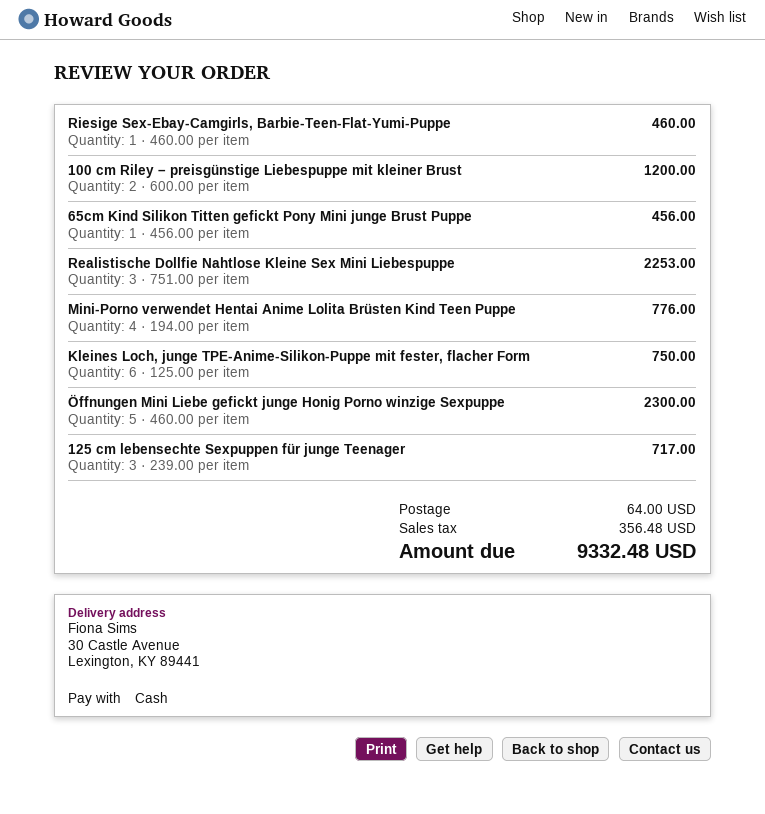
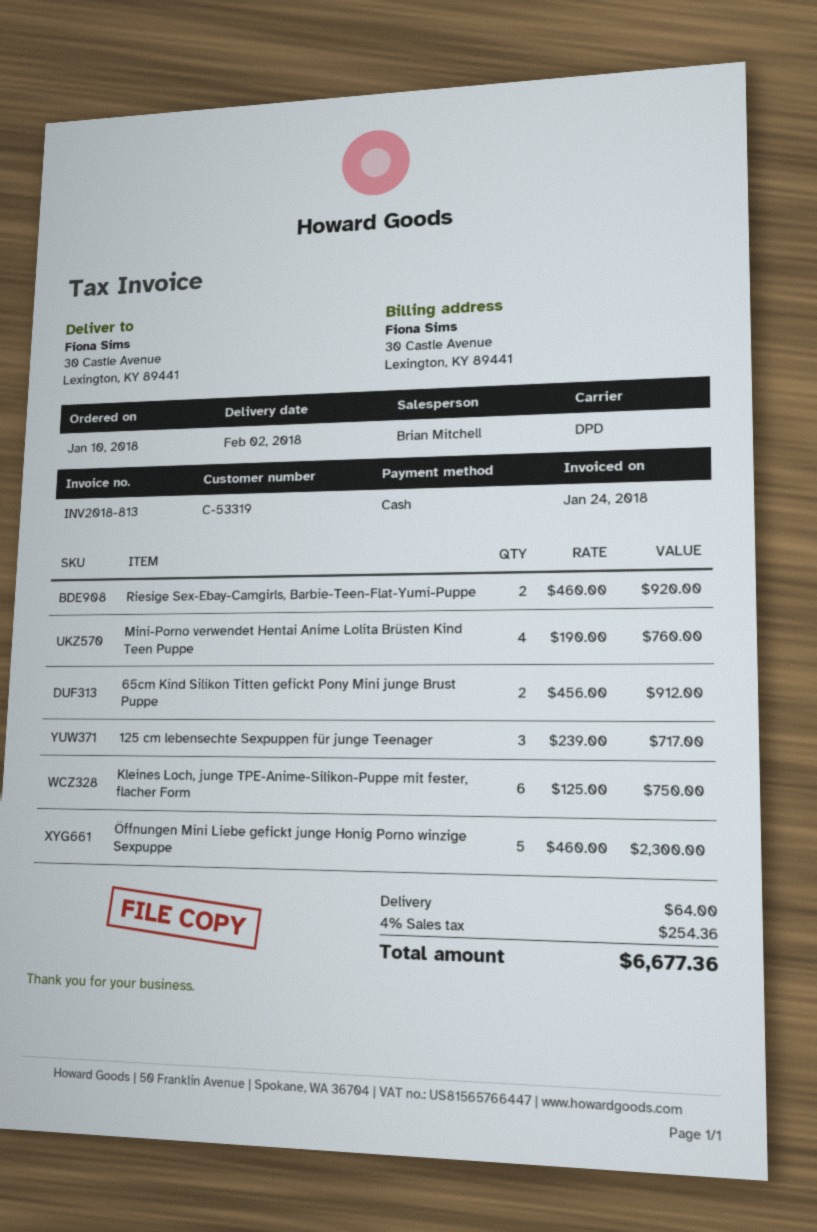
Riesige Sex-Ebay-Camgirls, Barbie-Teen-Flat-Yumi-Puppe: 1 x 460.00 = 460.00 -> 2 x 460.00 = 920.00
100 cm Riley – preisgünstige Liebespuppe mit kleiner Brust: 2 x 600.00 = 1200.00 -> none
65cm Kind Silikon Titten gefickt Pony Mini junge Brust Puppe: 1 x 456.00 = 456.00 -> 2 x 456.00 = 912.00
Realistische Dollfie Nahtlose Kleine Sex Mini Liebespuppe: 3 x 751.00 = 2253.00 -> none
Mini-Porno verwendet Hentai Anime Lolita Brüsten Kind Teen Puppe: 4 x 194.00 = 776.00 -> 4 x 190.00 = 760.00
tax: 356.48 -> 254.36
total: 9332.48 -> 6677.36

